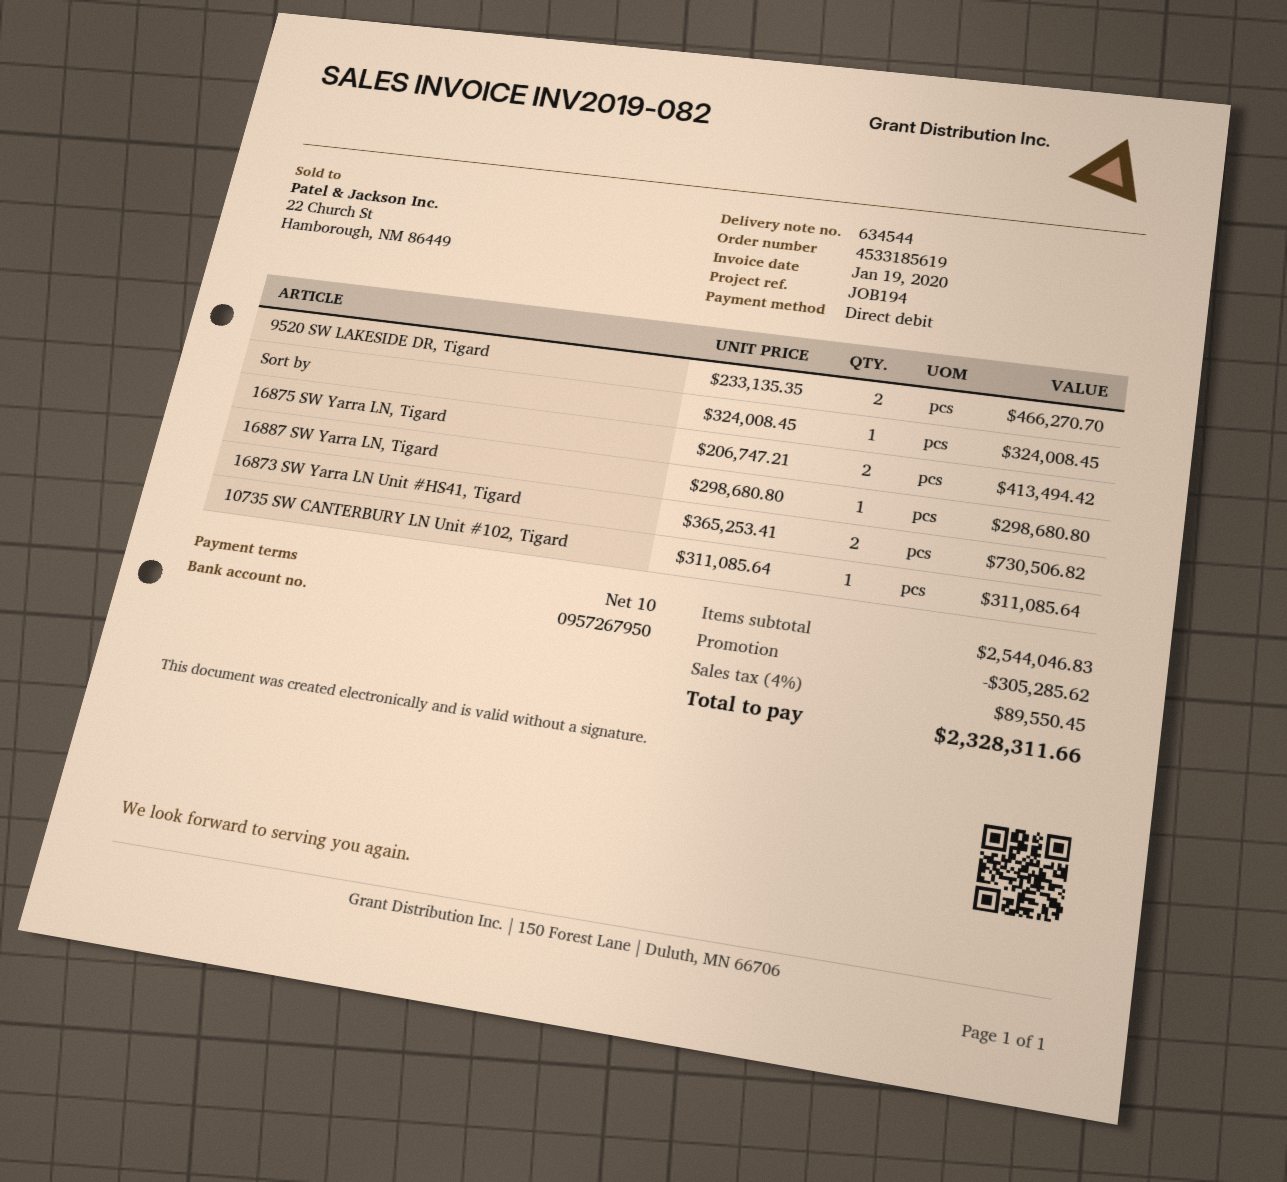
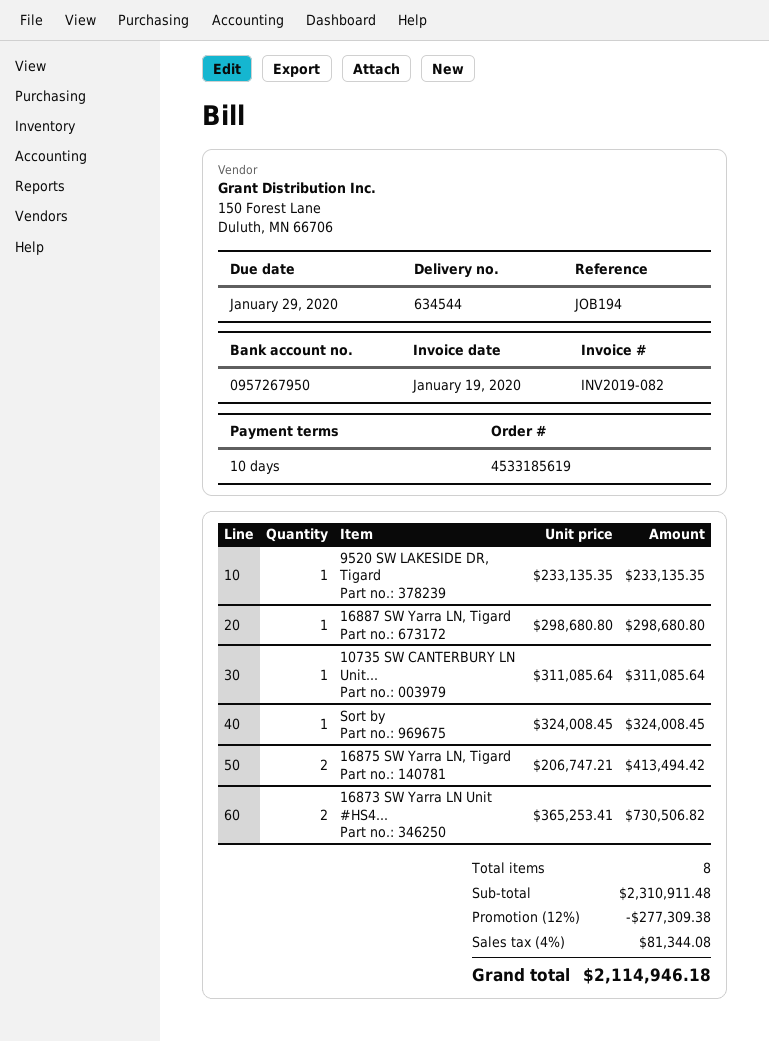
9520 SW LAKESIDE DR, Tigard: 2 x 233135.35 = 466270.70 -> 1 x 233135.35 = 233135.35
subtotal: 2544046.83 -> 2310911.48
discount: 305285.62 -> 277309.38
tax: 4% = 89550.45 -> 4% = 81344.08
total: 2328311.66 -> 2114946.18

